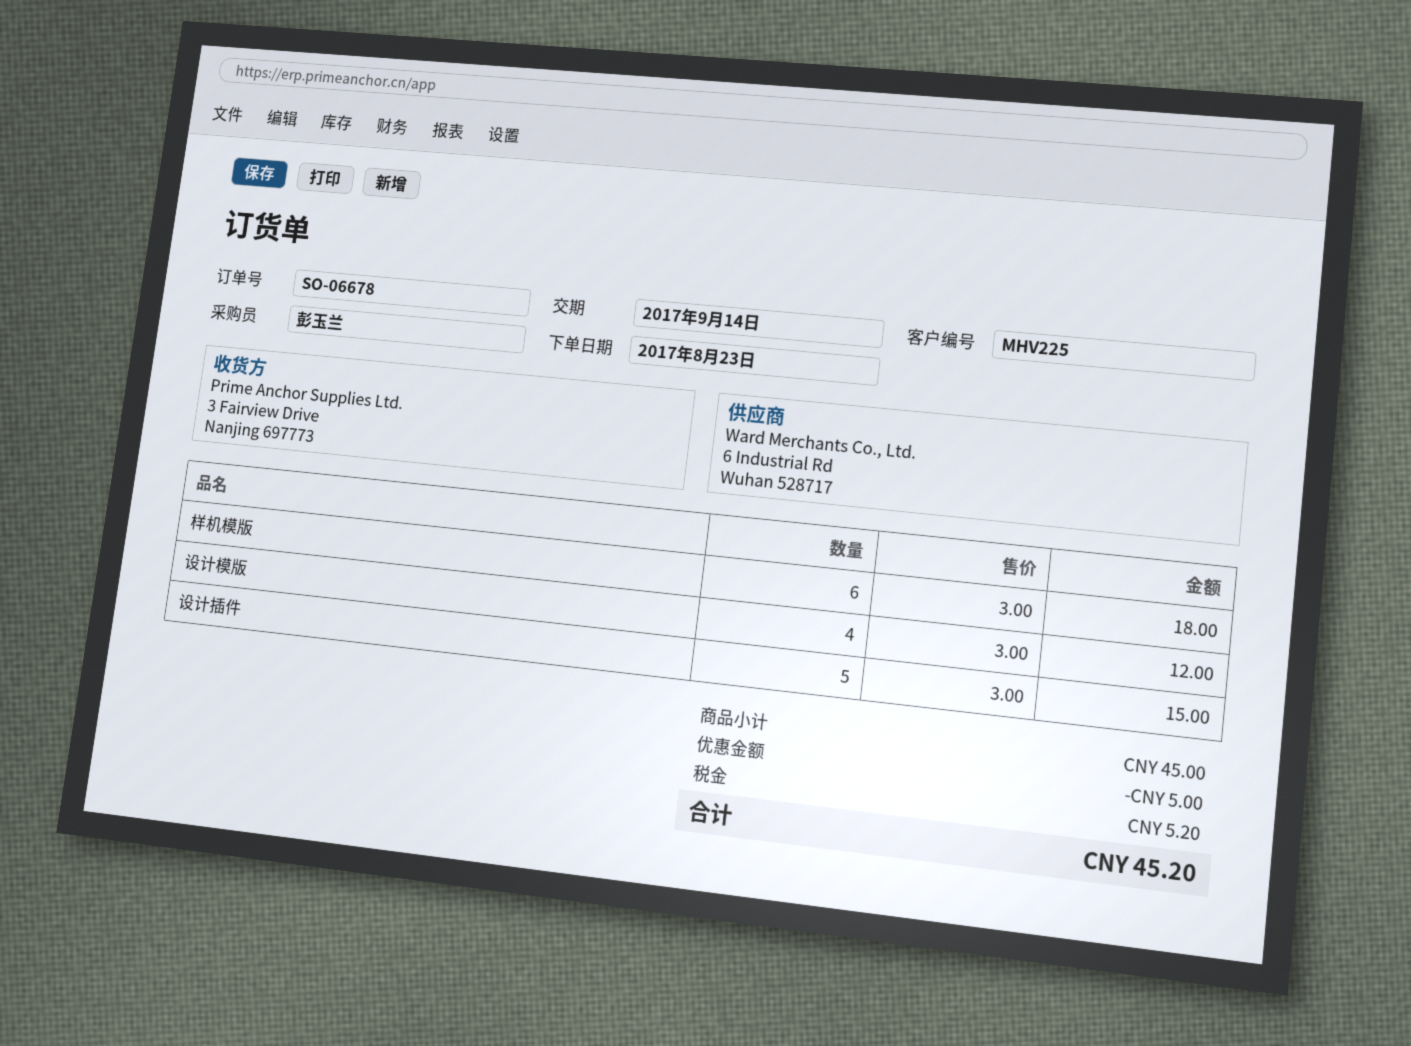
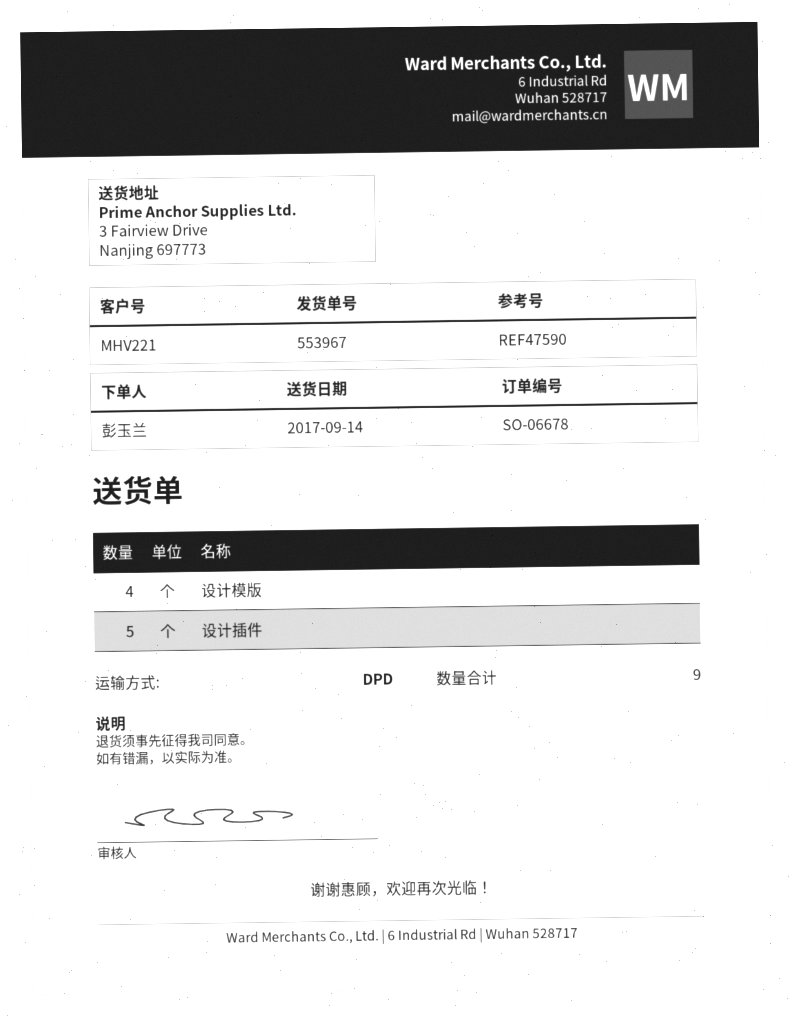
customer number: MHV225 -> MHV221
样机模版: 6 -> none

